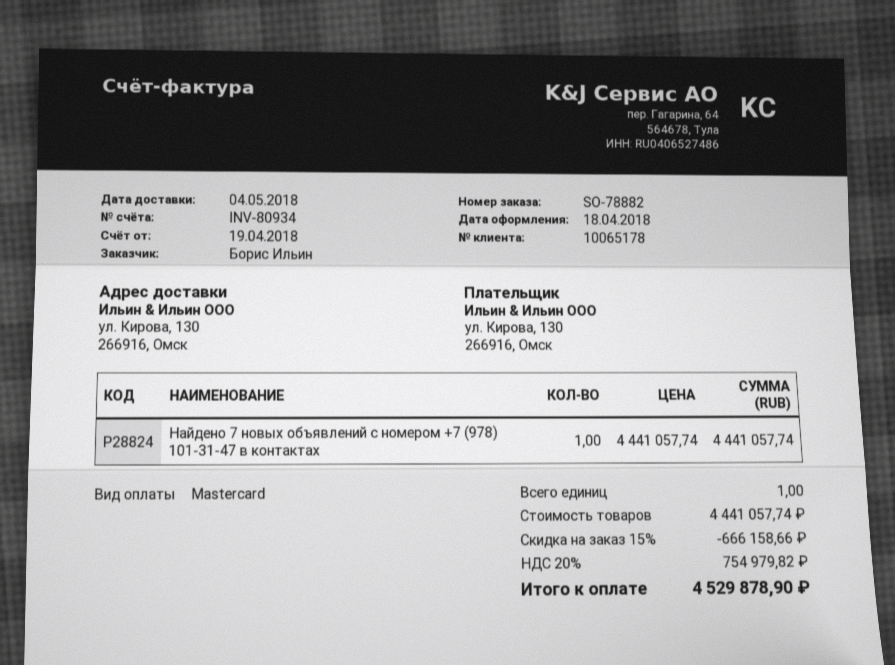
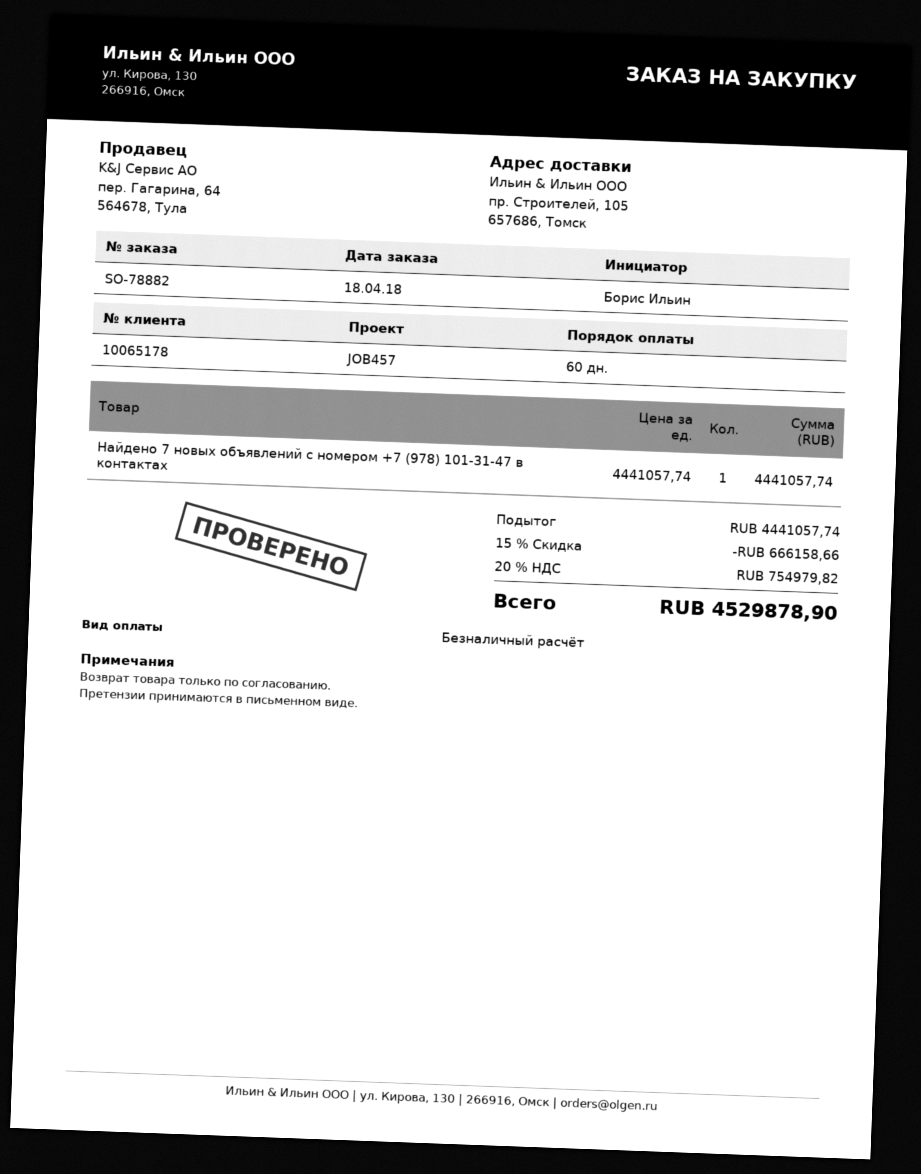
payment method: Mastercard -> bank transfer
ship to: ул. Кирова, 130, 266916, Омск -> пр. Строителей, 105, 657686, Томск

